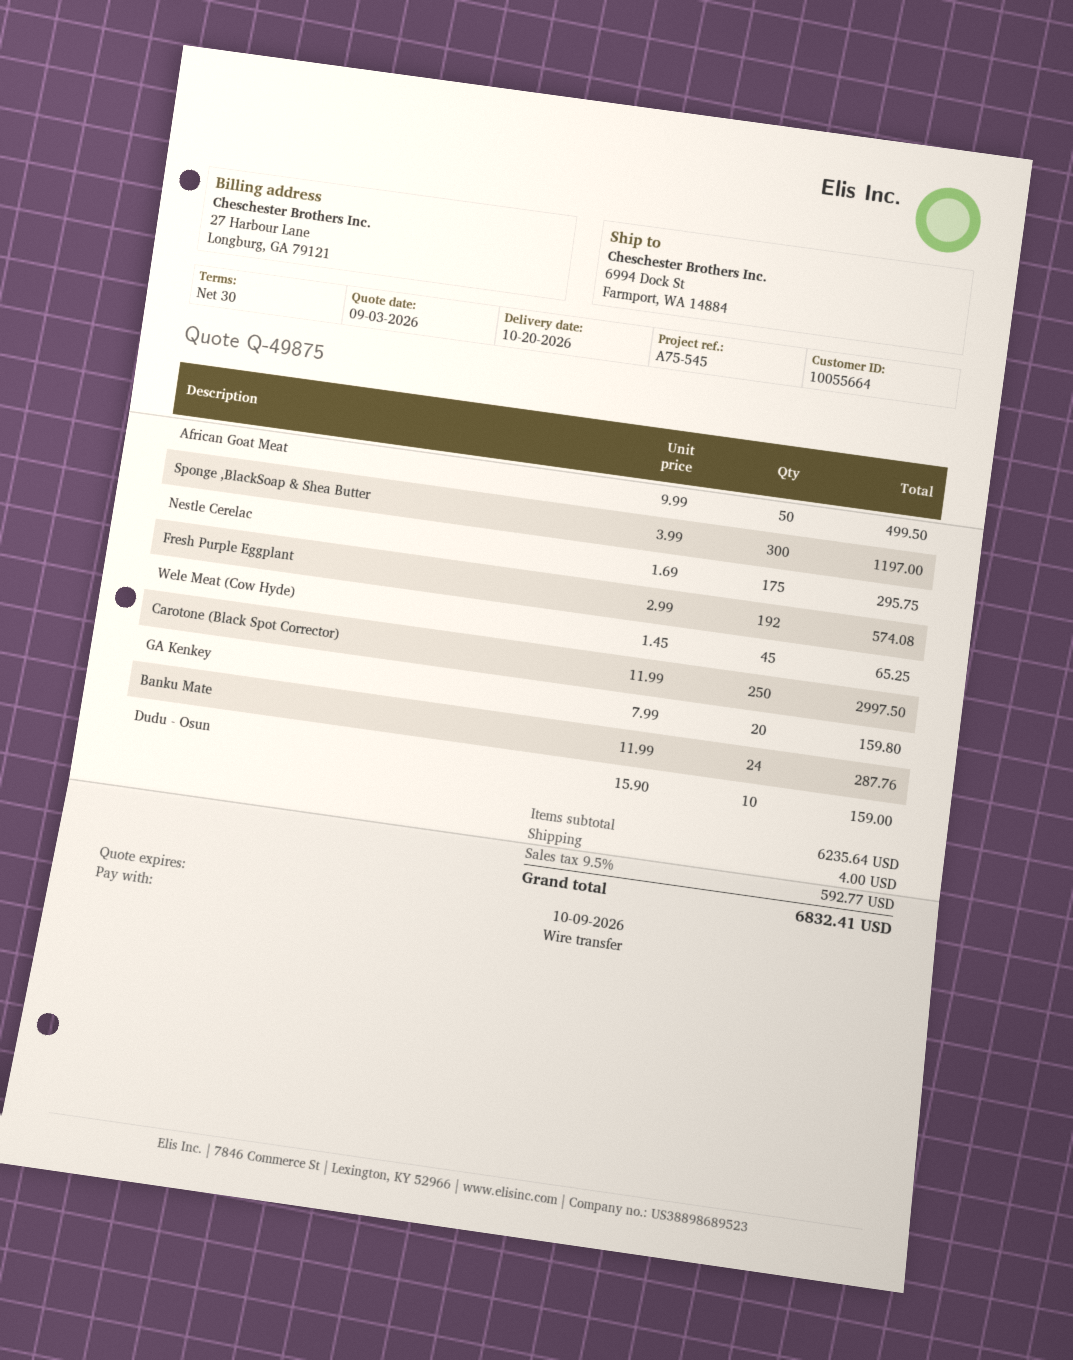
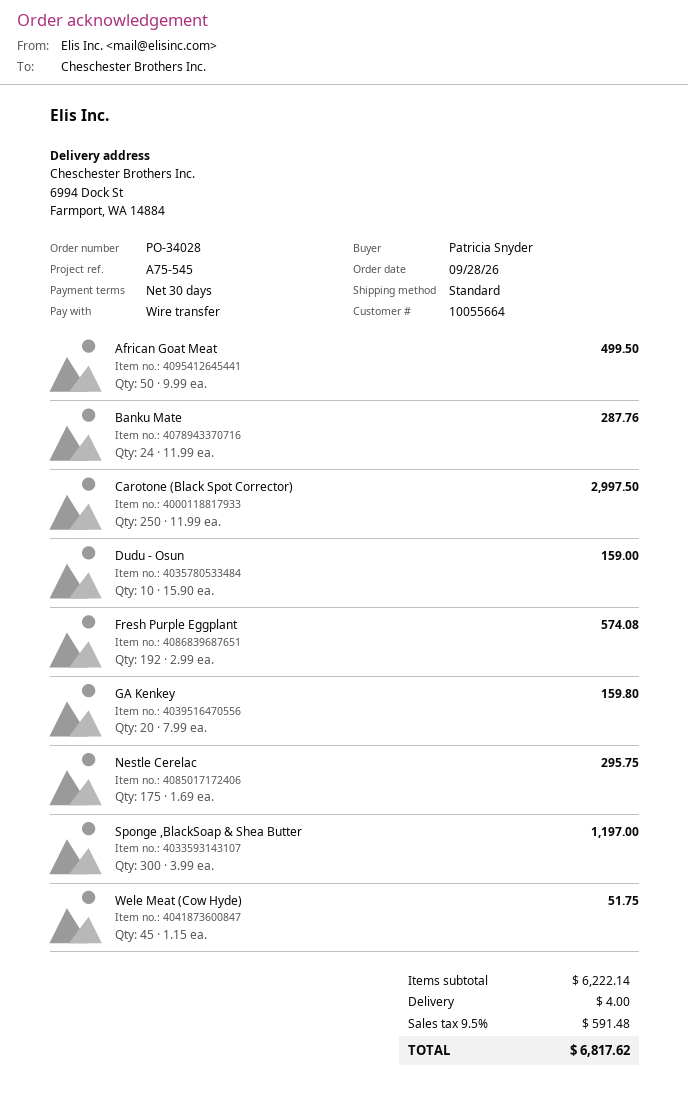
Wele Meat (Cow Hyde): 45 x 1.45 = 65.25 -> 45 x 1.15 = 51.75
subtotal: 6235.64 -> 6222.14
tax: 9.5% = 592.77 -> 9.5% = 591.48
total: 6832.41 -> 6817.62

